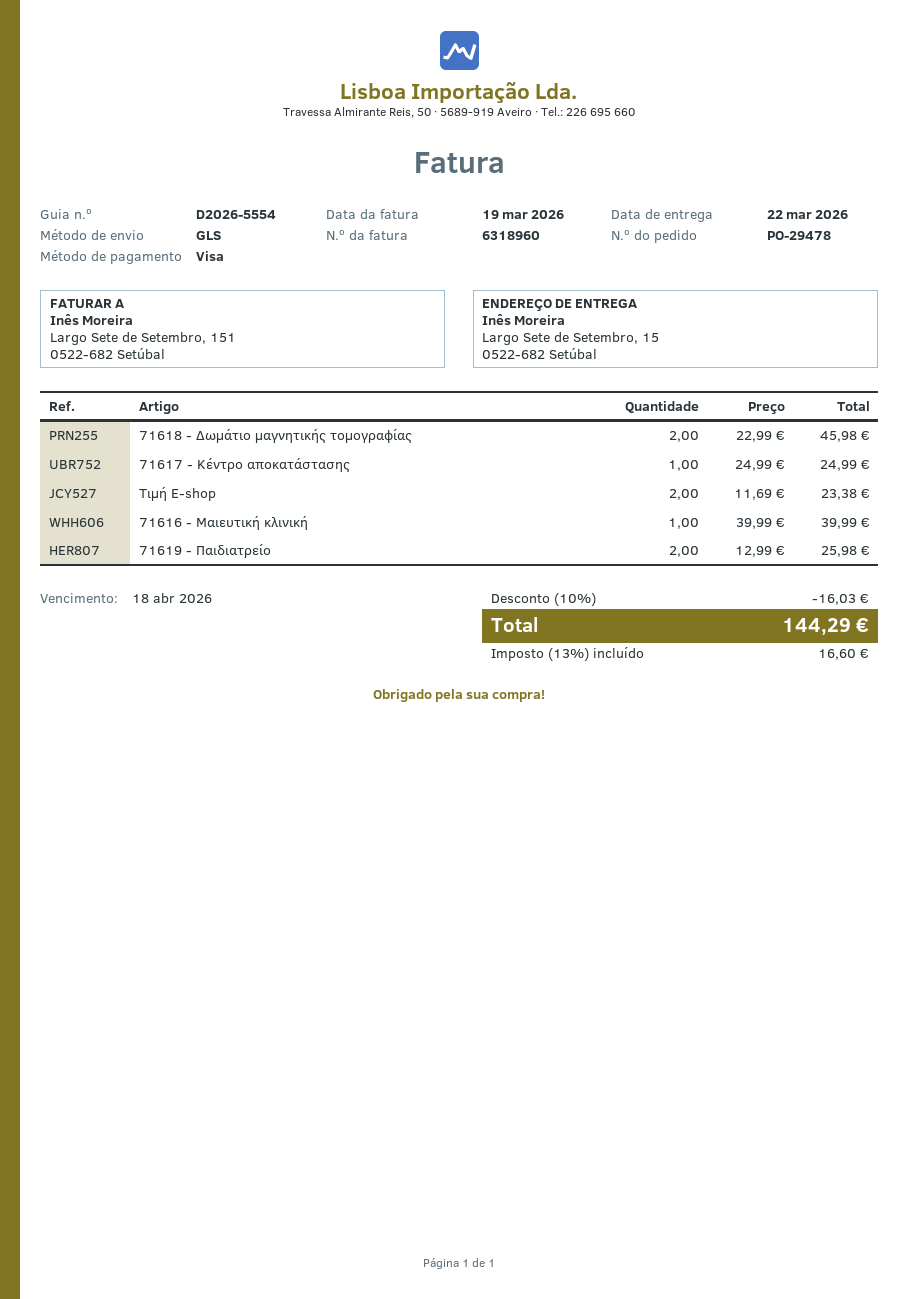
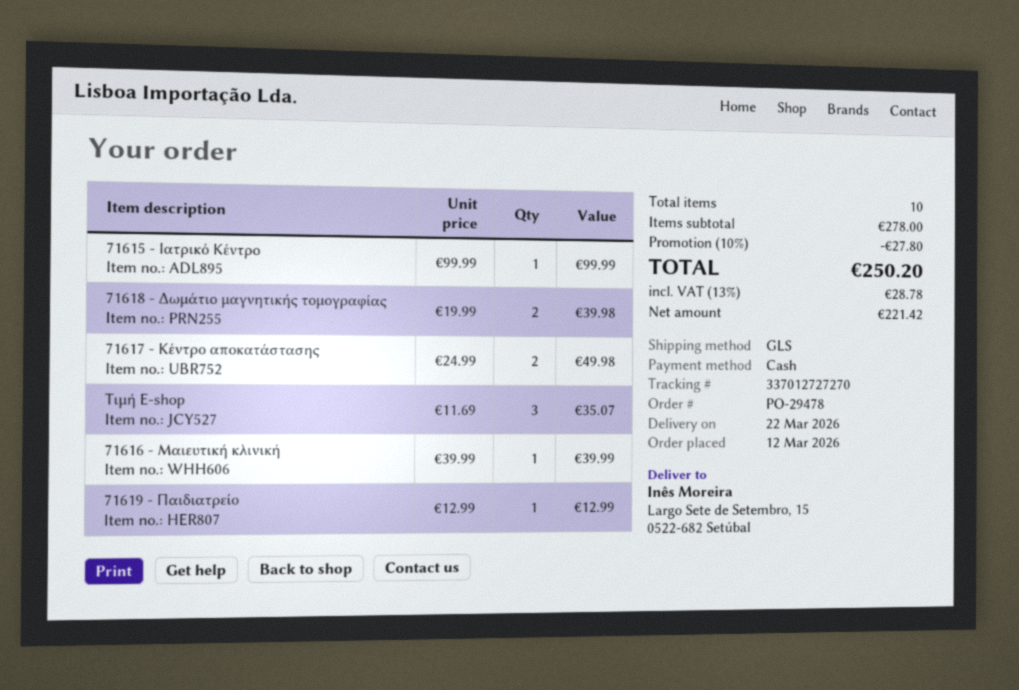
payment method: Visa -> cash
71618 - Δωμάτιο μαγνητικής τομογραφίας: 2 x 22.99 = 45.98 -> 2 x 19.99 = 39.98
71617 - Κέντρο αποκατάστασης: 1 x 24.99 = 24.99 -> 2 x 24.99 = 49.98
Τιμή E-shop: 2 x 11.69 = 23.38 -> 3 x 11.69 = 35.07
71619 - Παιδιατρείο: 2 x 12.99 = 25.98 -> 1 x 12.99 = 12.99
71615 - Ιατρικό Κέντρο: none -> 1 x 99.99 = 99.99
discount: 10% = 16.03 -> 10% = 27.80
tax: 13% = 16.60 -> 13% = 28.78
total: 144.29 -> 250.20

